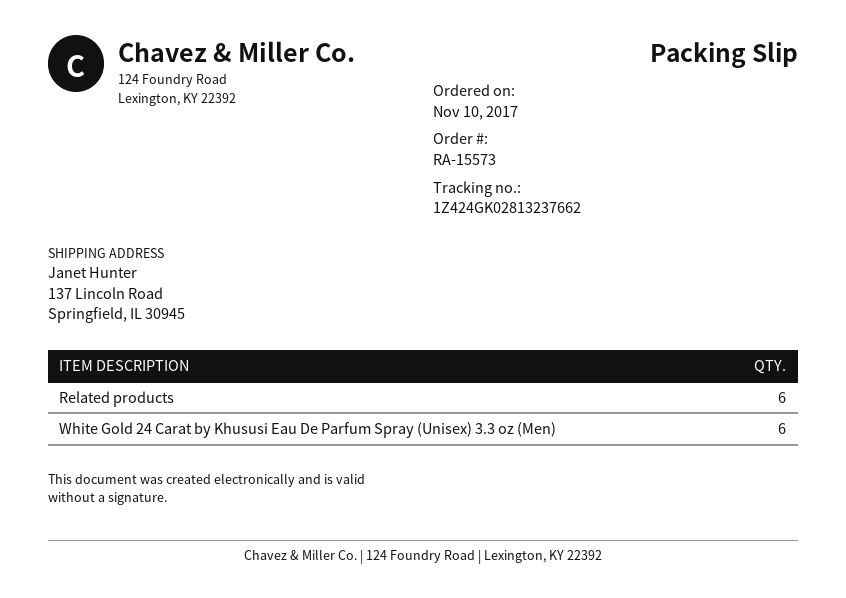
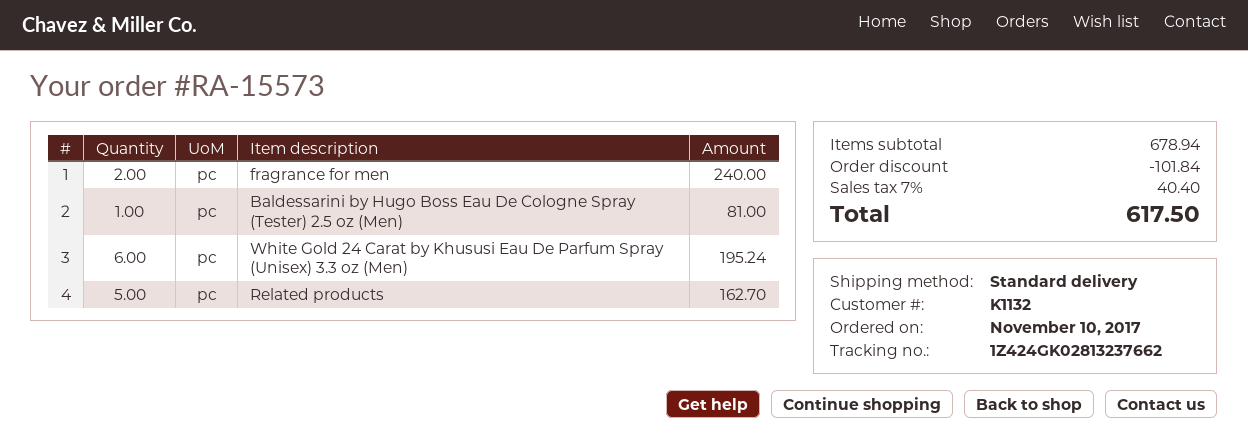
Related products: 6 -> 5
fragrance for men: none -> 2
Baldessarini by Hugo Boss Eau De Cologne Spray (Tester) 2.5 oz (Men): none -> 1

